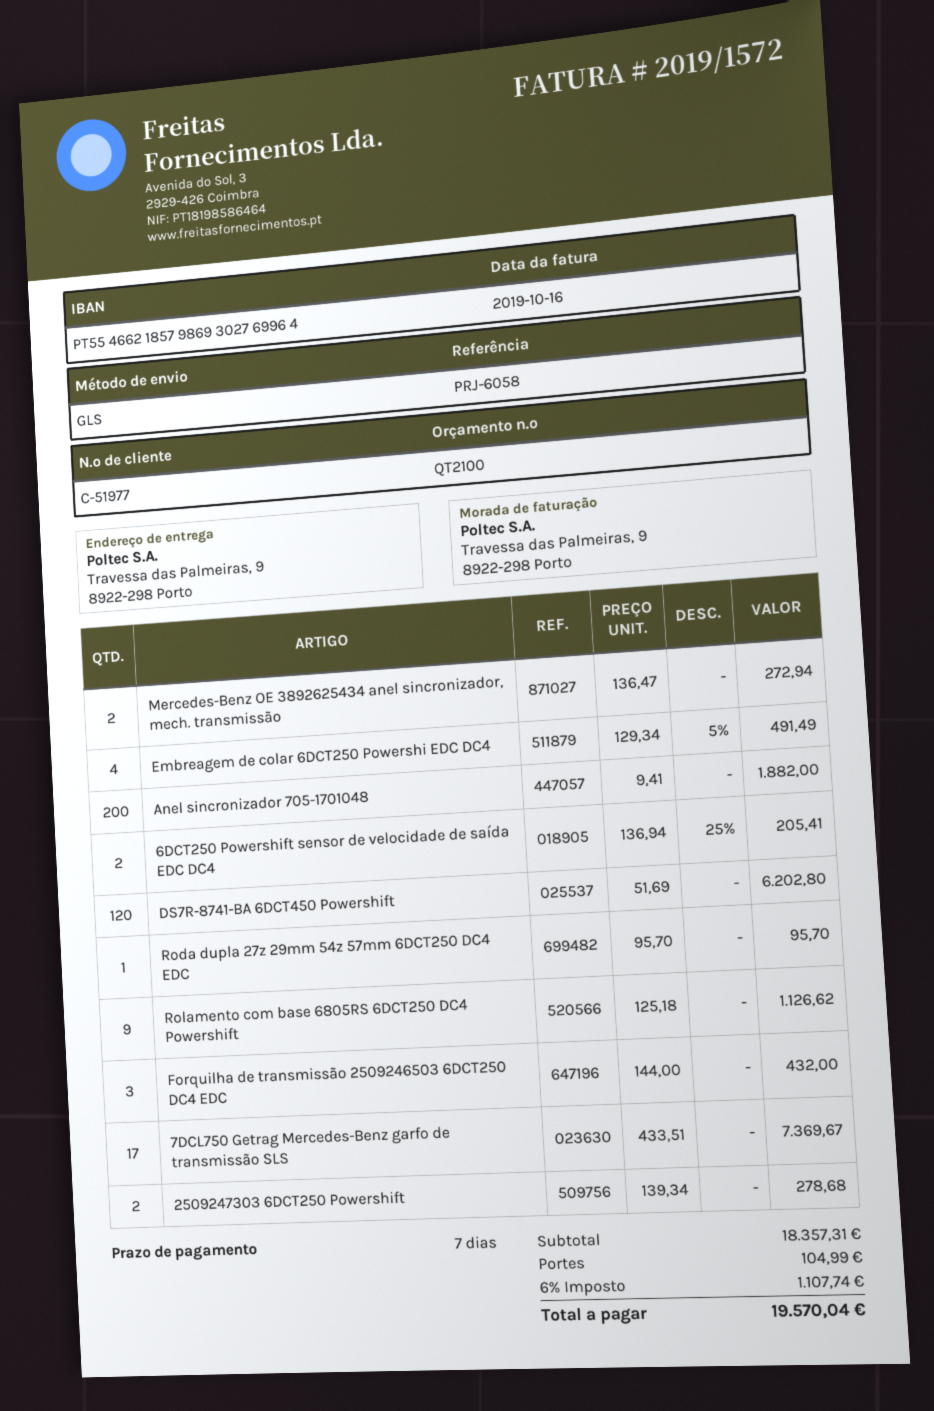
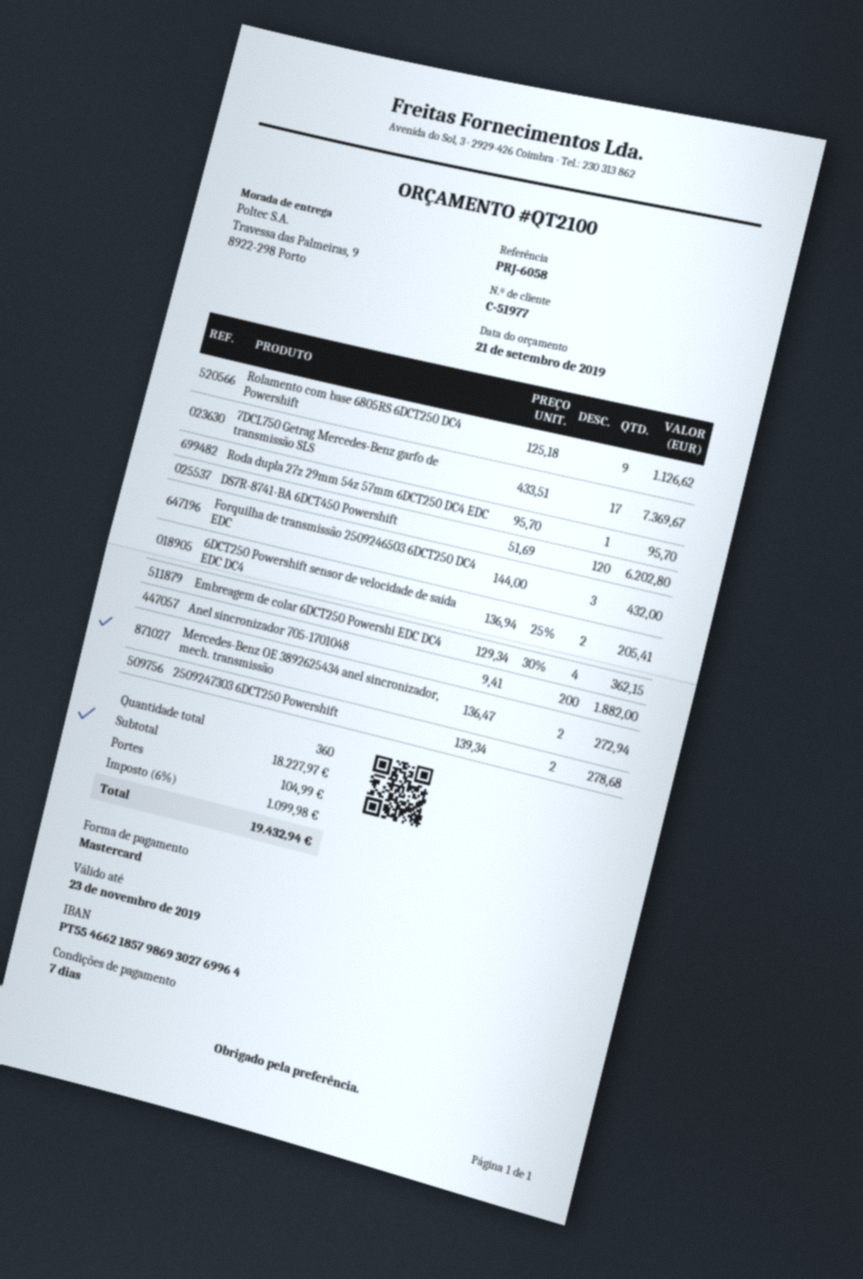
Embreagem de colar 6DCT250 Powershi EDC DC4: 4 x 129.34 - 5% = 491.49 -> 4 x 129.34 - 30% = 362.15
subtotal: 18357.31 -> 18227.97
tax: 6% = 1107.74 -> 6% = 1099.98
total: 19570.04 -> 19432.94

